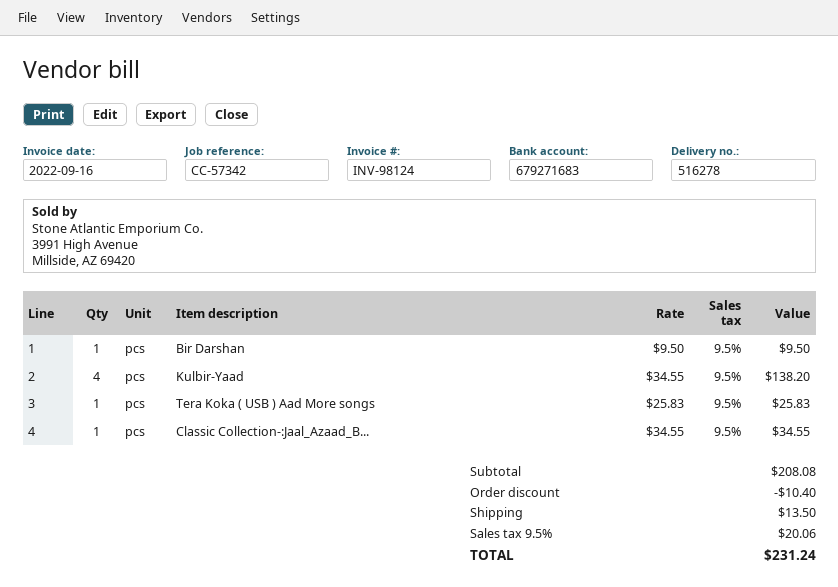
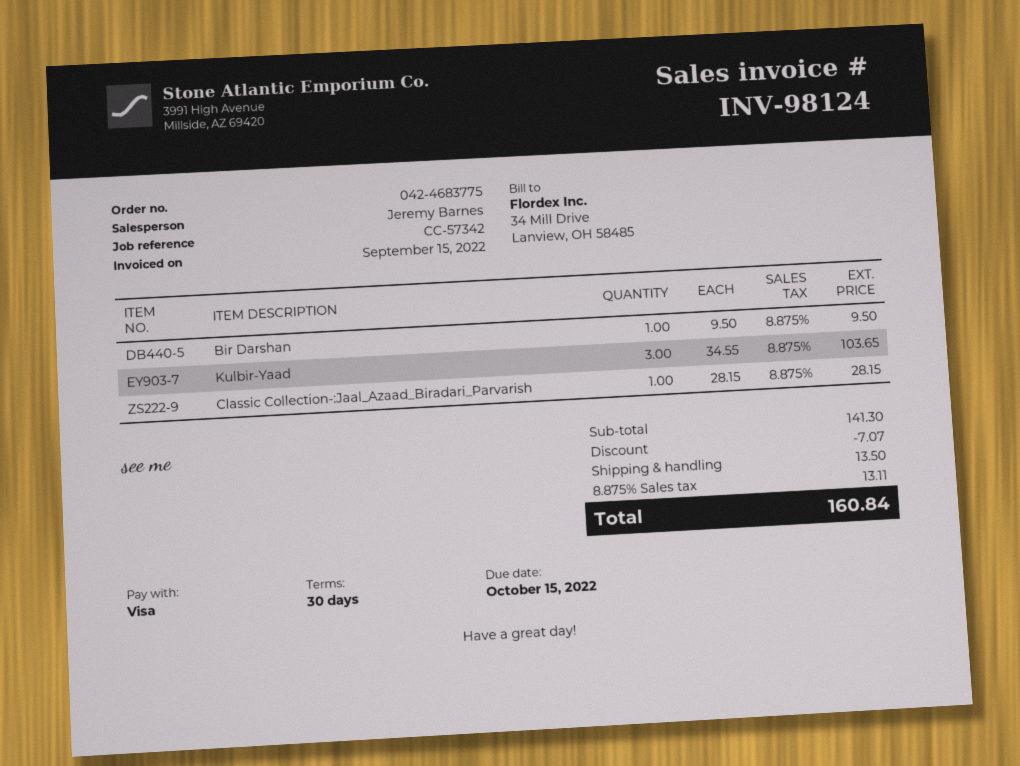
invoice date: 2022-09-16 -> 2022-09-15
Kulbir-Yaad: 4 x 34.55 = 138.20 -> 3 x 34.55 = 103.65
Tera Koka ( USB ) Aad More songs: 1 x 25.83 = 25.83 -> none
Classic Collection-:Jaal_Azaad_B...: 1 x 34.55 = 34.55 -> 1 x 28.15 = 28.15
subtotal: 208.08 -> 141.30
discount: 10.40 -> 7.07
tax: 9.5% = 20.06 -> 8.875% = 13.11
total: 231.24 -> 160.84

